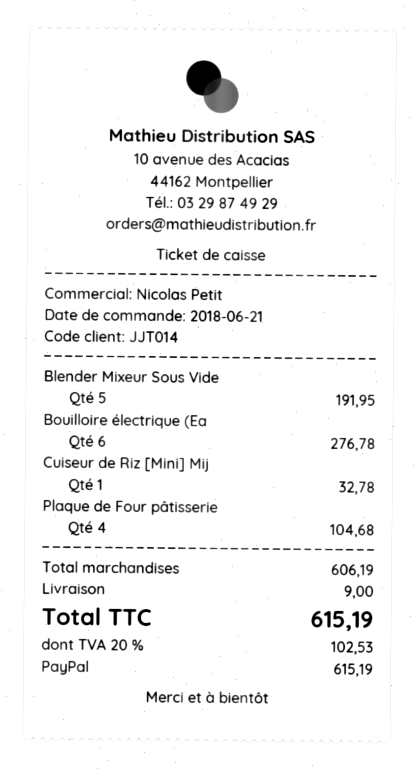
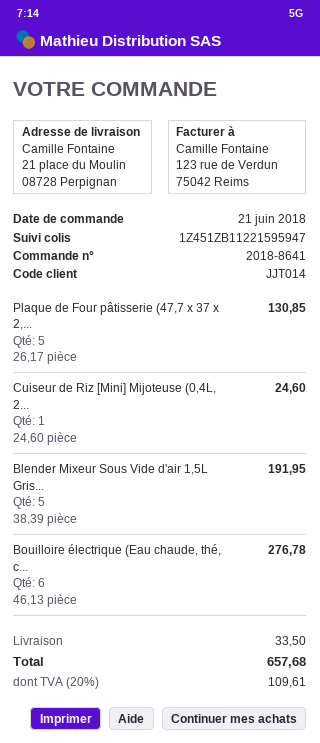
Cuiseur de Riz [Mini] Mij: 1 for 32.78 -> 1 for 24.60
Plaque de Four pâtisserie: 4 for 104.68 -> 5 for 130.85
shipping: 9.00 -> 33.50
tax: 20% = 102.53 -> 20% = 109.61
total: 615.19 -> 657.68

